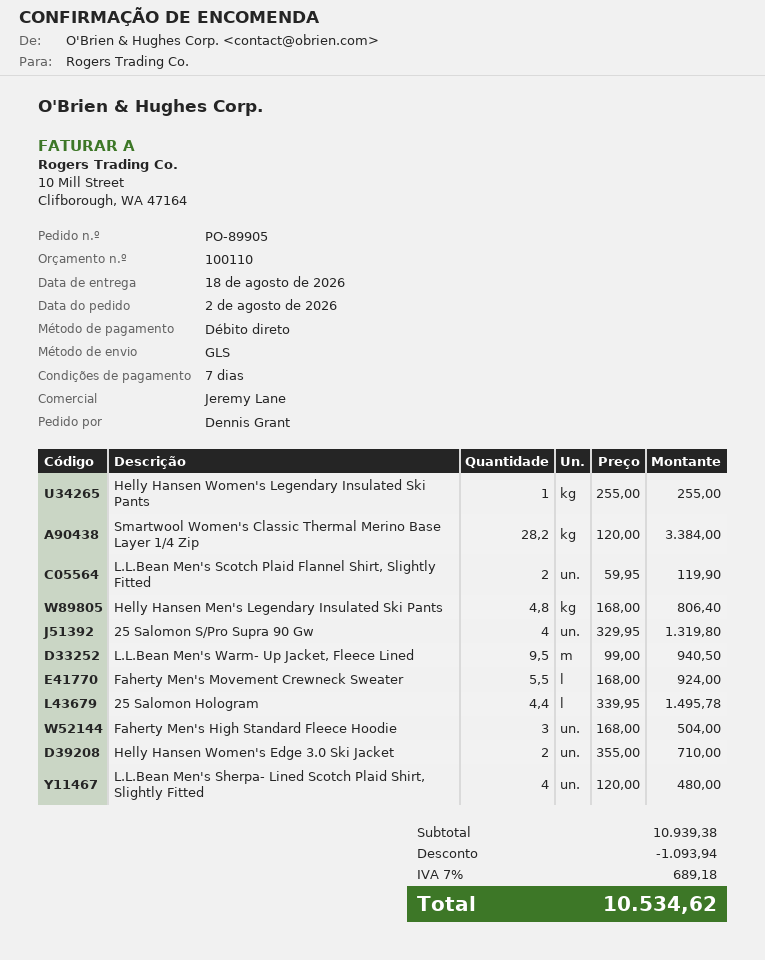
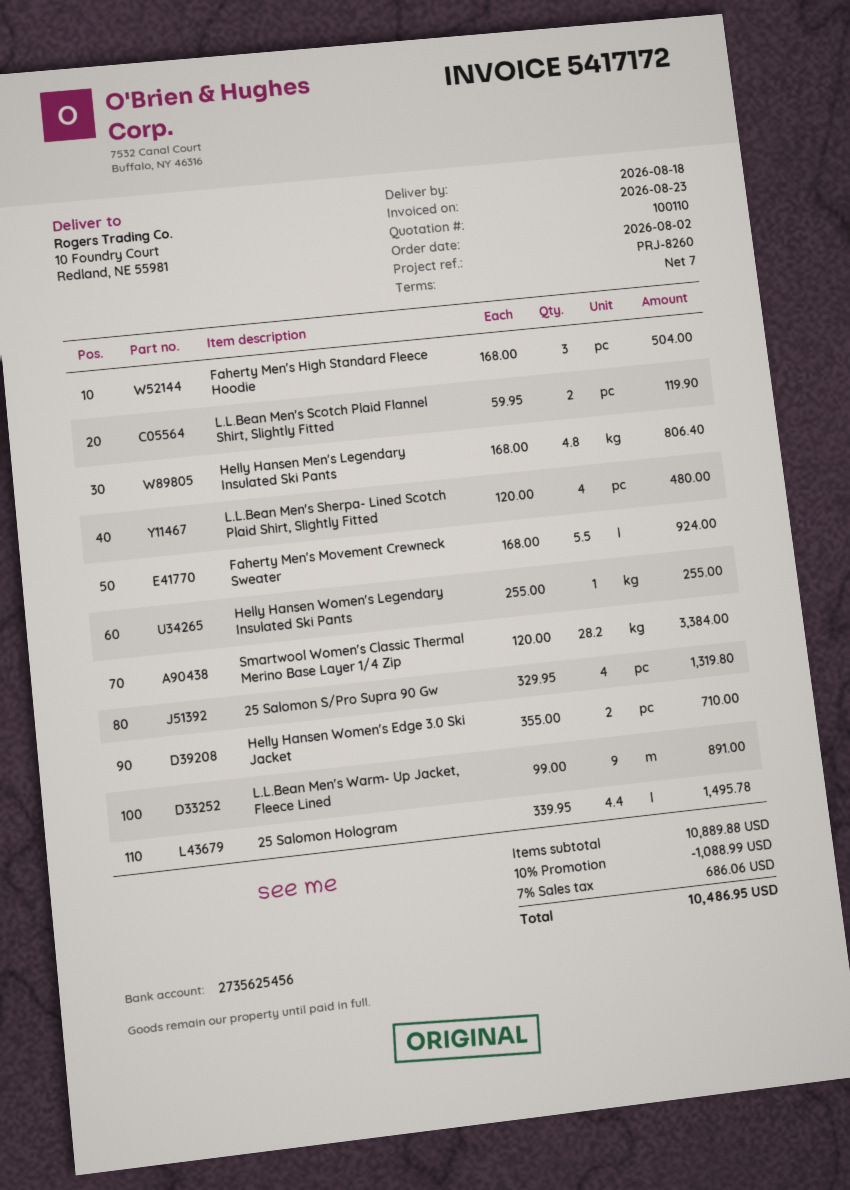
L.L.Bean Men's Warm- Up Jacket, Fleece Lined: 9.5 x 99.00 = 940.50 -> 9 x 99.00 = 891.00
subtotal: 10939.38 -> 10889.88
discount: 1093.94 -> 1088.99
tax: 7% = 689.18 -> 7% = 686.06
total: 10534.62 -> 10486.95

